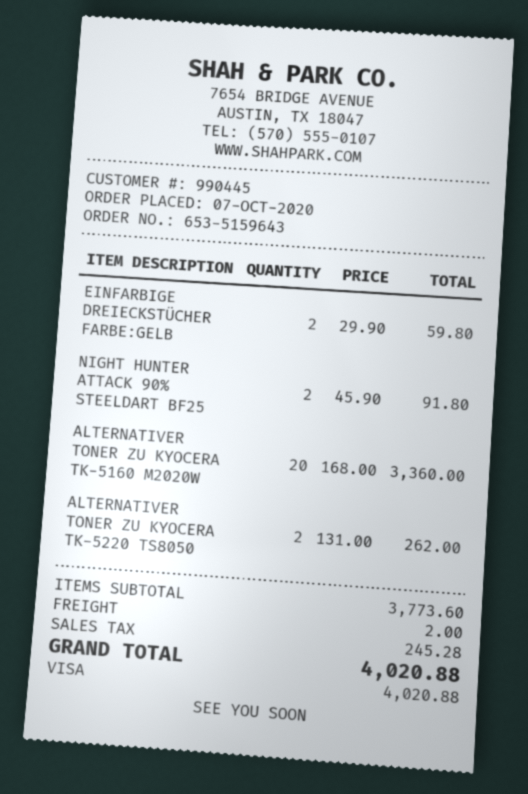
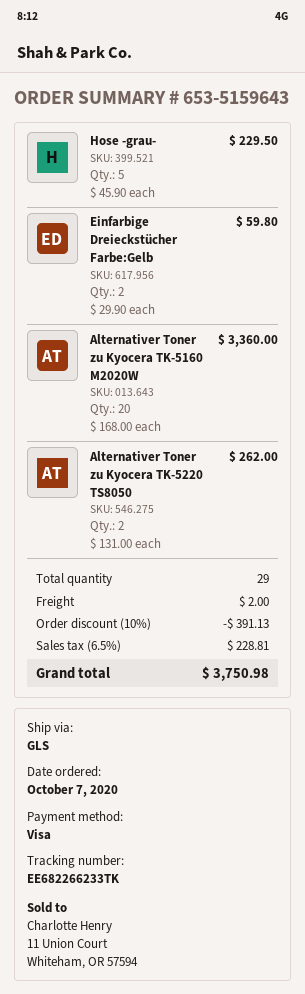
NIGHT HUNTER ATTACK 90% STEELDART BF25: 2 x 45.90 = 91.80 -> none
Hose -grau-: none -> 5 x 45.90 = 229.50
discount: none -> 10% = 391.13
tax: 245.28 -> 228.81
total: 4020.88 -> 3750.98

